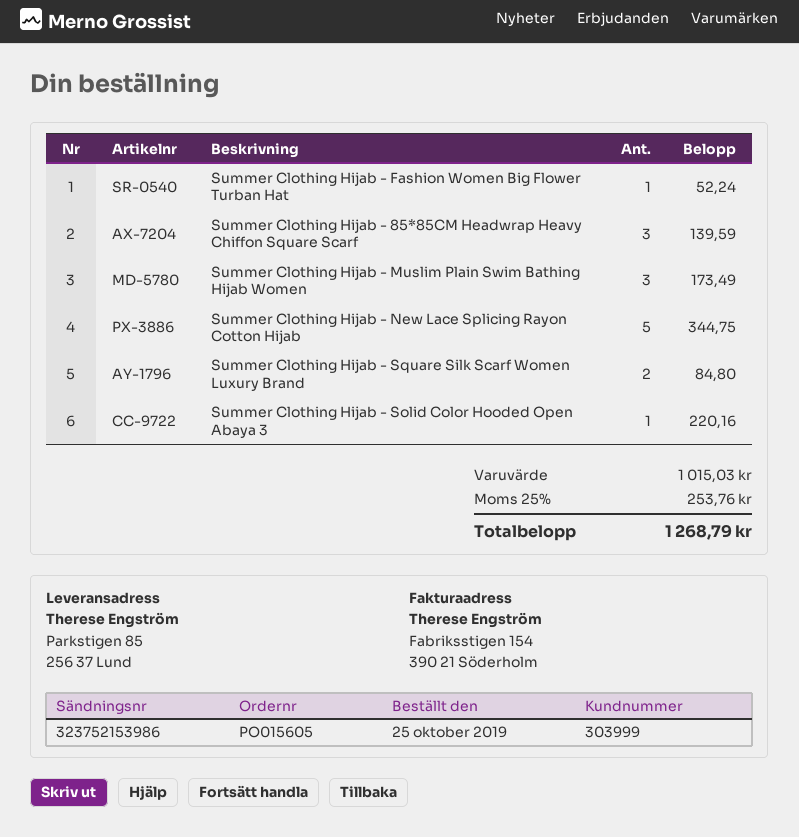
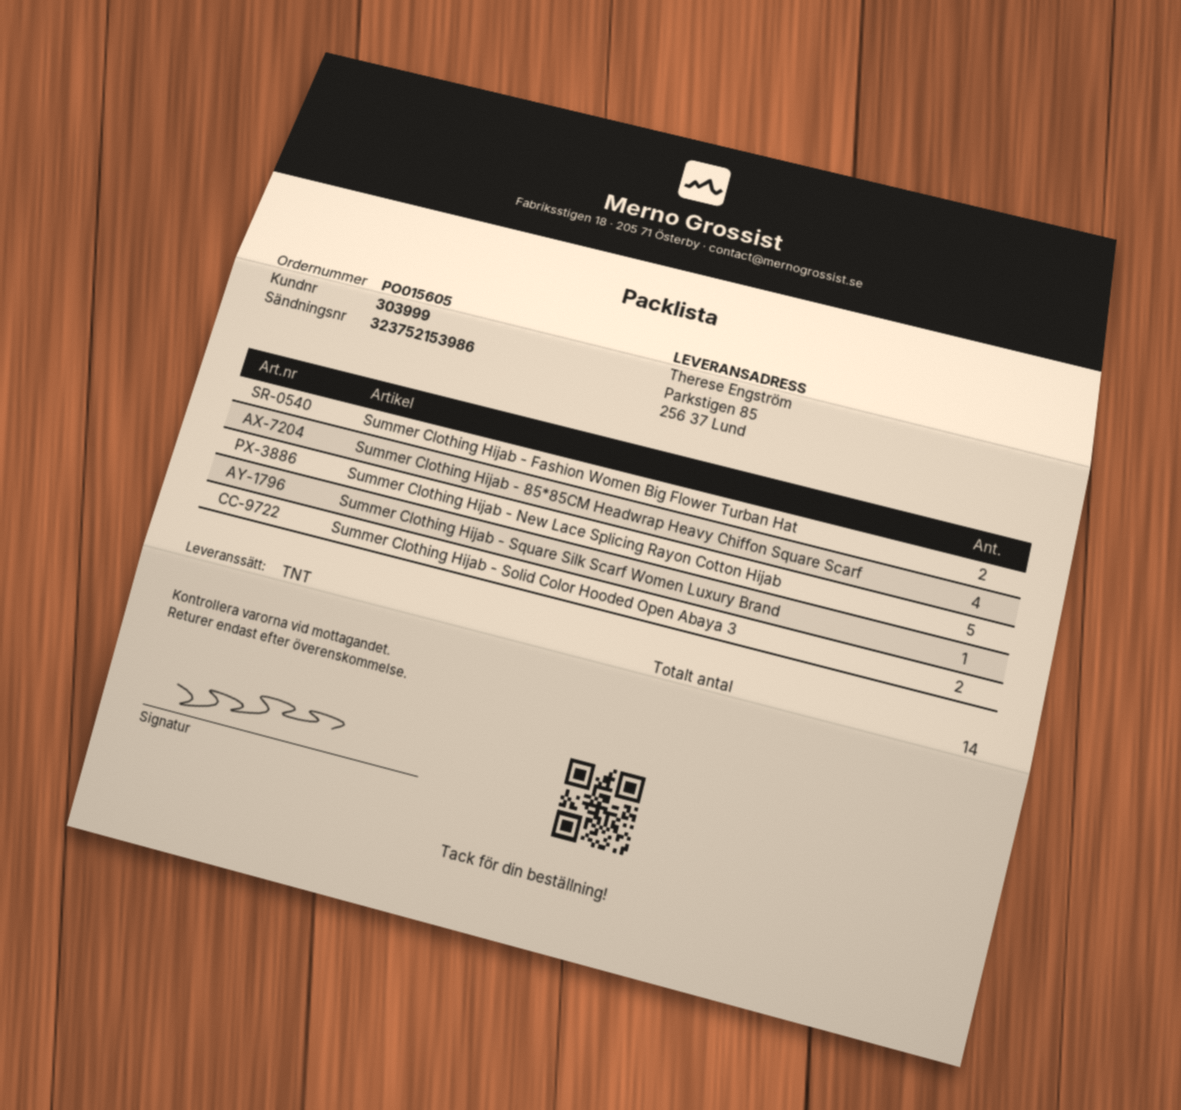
Summer Clothing Hijab - Fashion Women Big Flower Turban Hat: 1 -> 2
Summer Clothing Hijab - 85*85CM Headwrap Heavy Chiffon Square Scarf: 3 -> 4
Summer Clothing Hijab - Muslim Plain Swim Bathing Hijab Women: 3 -> none
Summer Clothing Hijab - Square Silk Scarf Women Luxury Brand: 2 -> 1
Summer Clothing Hijab - Solid Color Hooded Open Abaya 3: 1 -> 2

